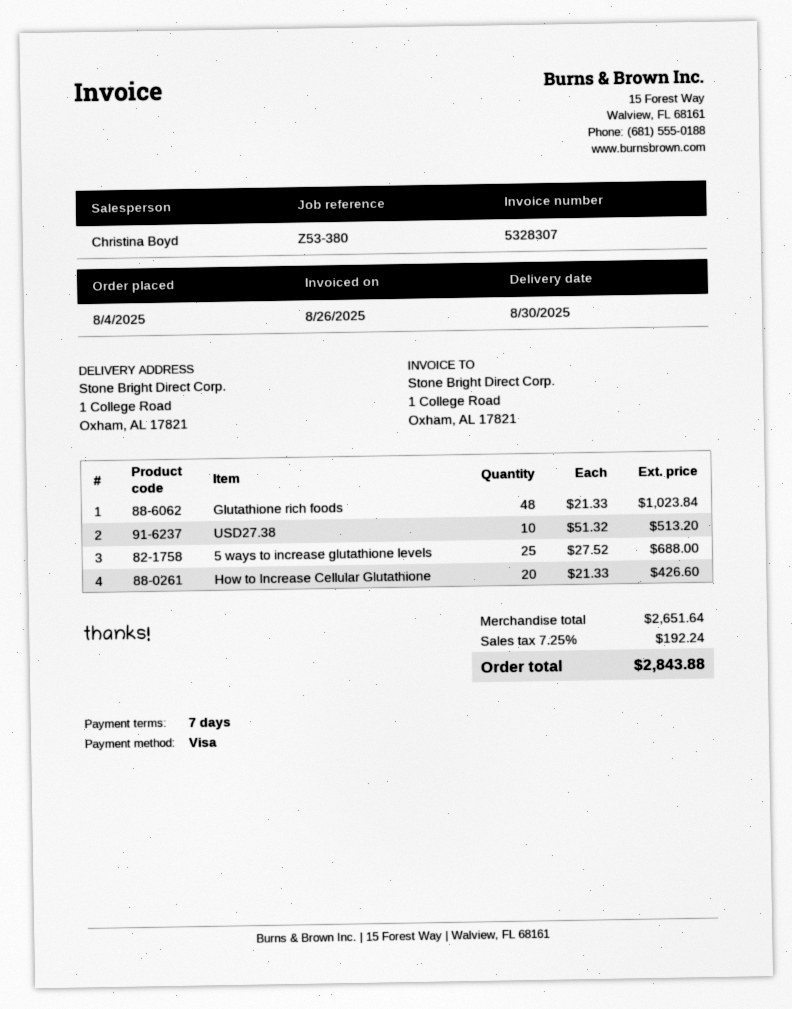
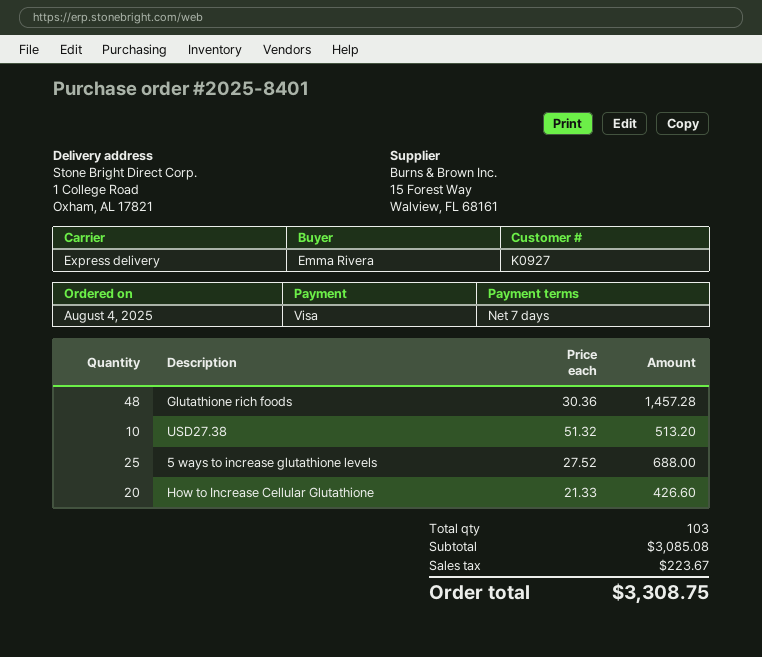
Glutathione rich foods: 48 x 21.33 = 1023.84 -> 48 x 30.36 = 1457.28
subtotal: 2651.64 -> 3085.08
tax: 192.24 -> 223.67
total: 2843.88 -> 3308.75

